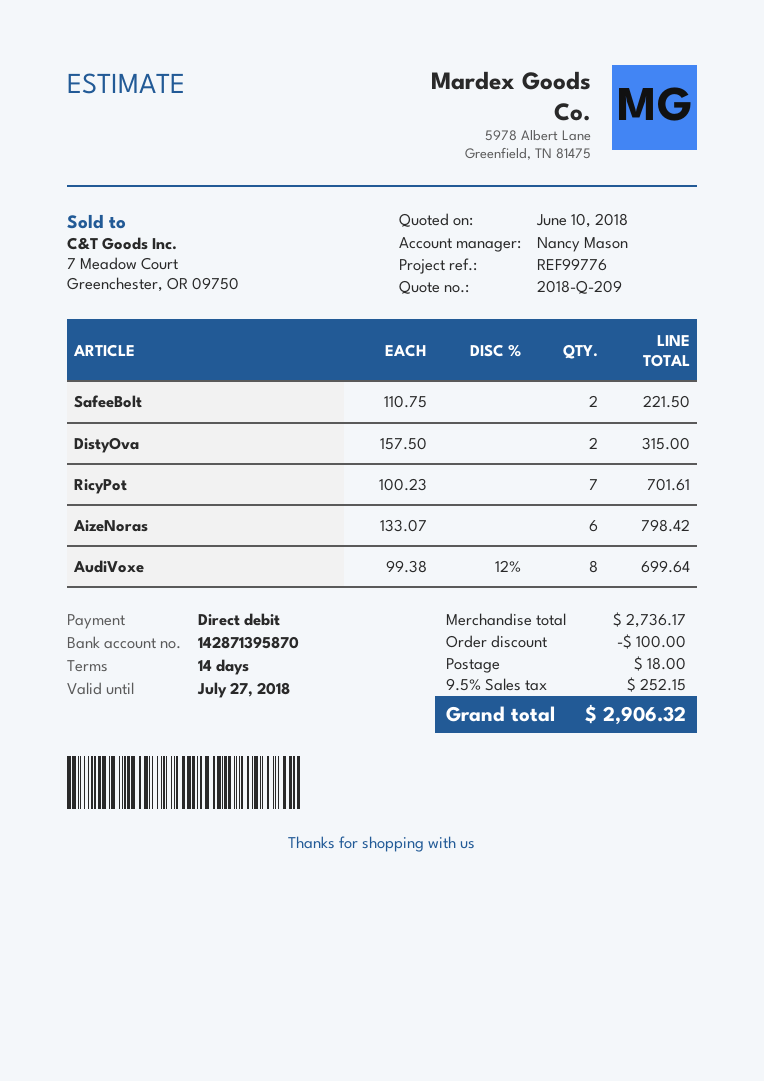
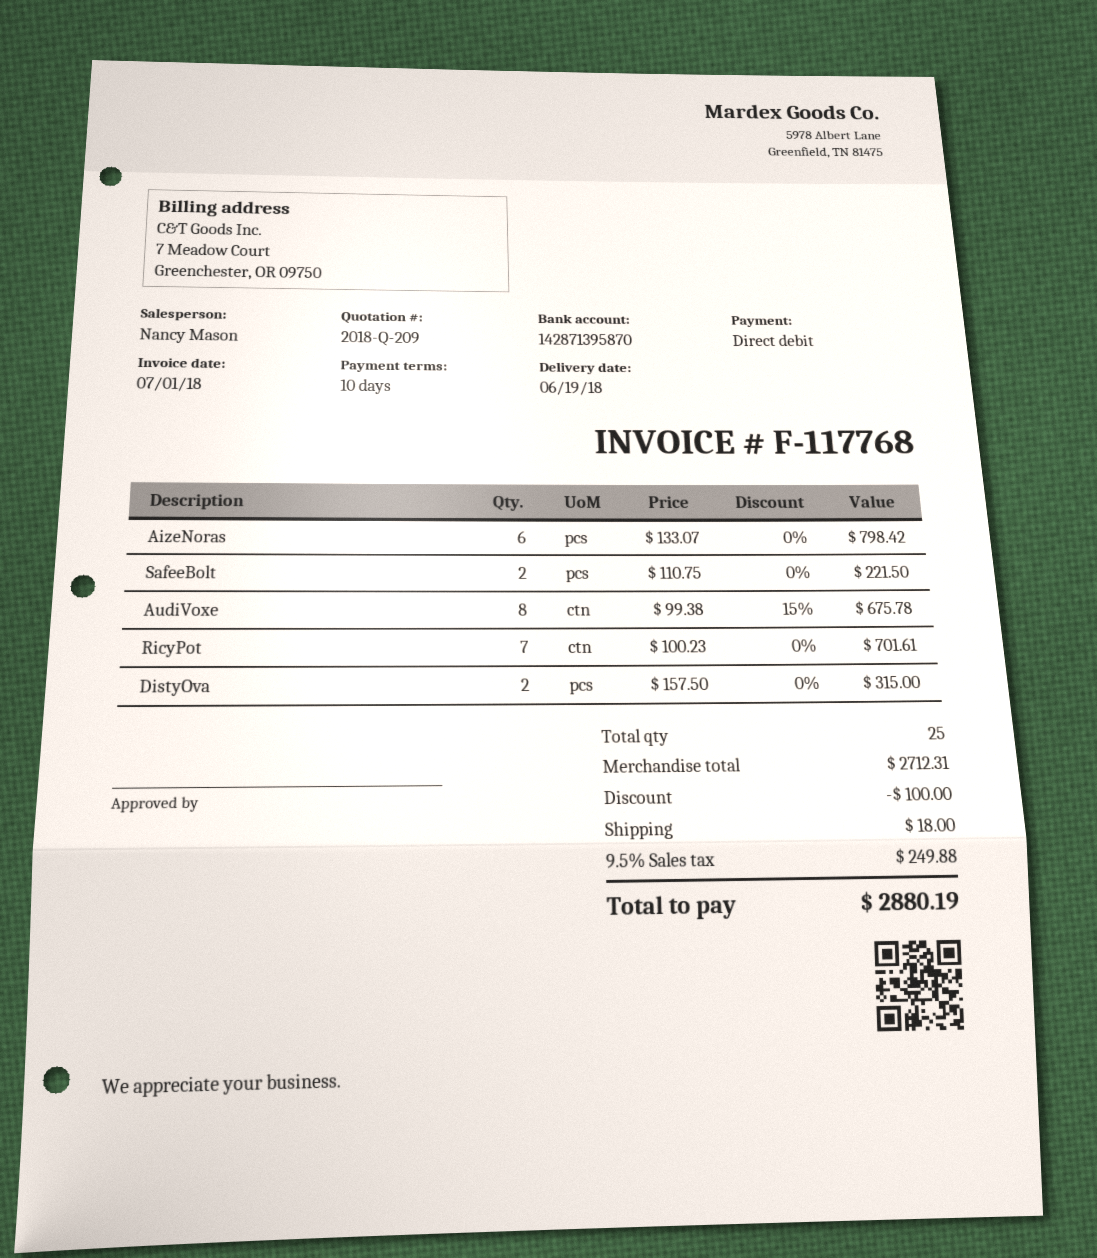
payment terms: 14 days -> 10 days
AudiVoxe: 8 x 99.38 - 12% = 699.64 -> 8 x 99.38 - 15% = 675.78
subtotal: 2736.17 -> 2712.31
tax: 9.5% = 252.15 -> 9.5% = 249.88
total: 2906.32 -> 2880.19

